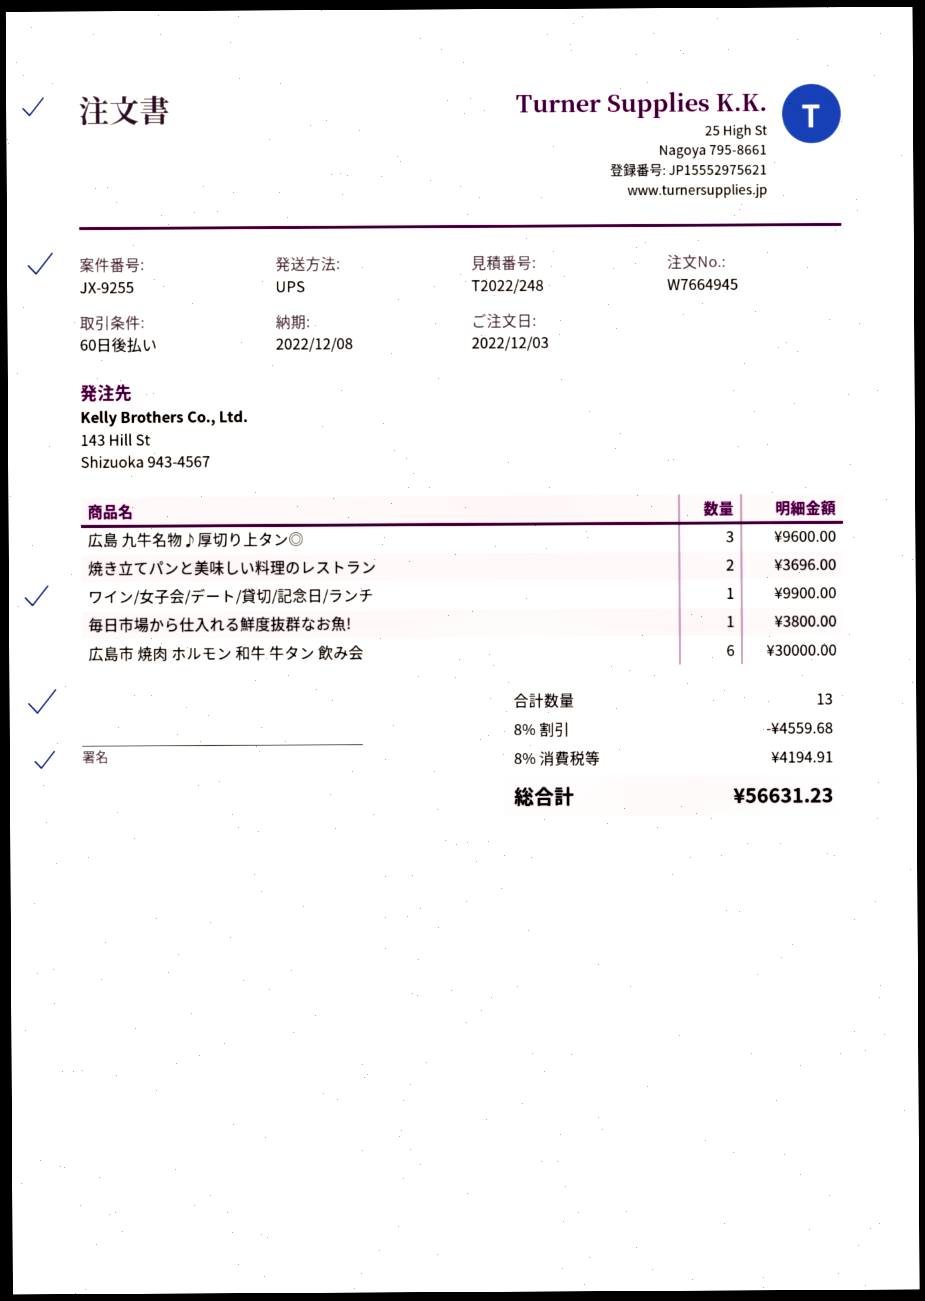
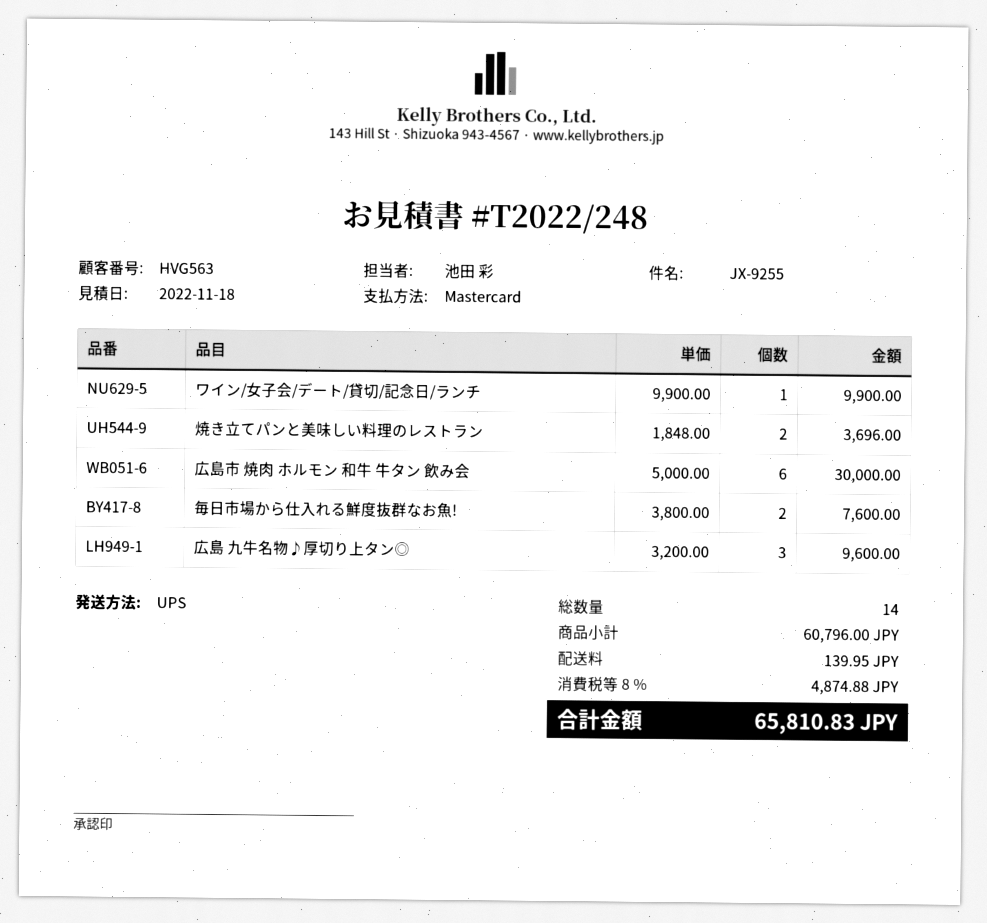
毎日市場から仕入れる鮮度抜群なお魚!: 1 for 3800.00 -> 2 for 7600.00
total quantity: 13 -> 14
discount: 8% = 4559.68 -> none
shipping: none -> 139.95
tax: 8% = 4194.91 -> 8% = 4874.88
total: 56631.23 -> 65810.83

